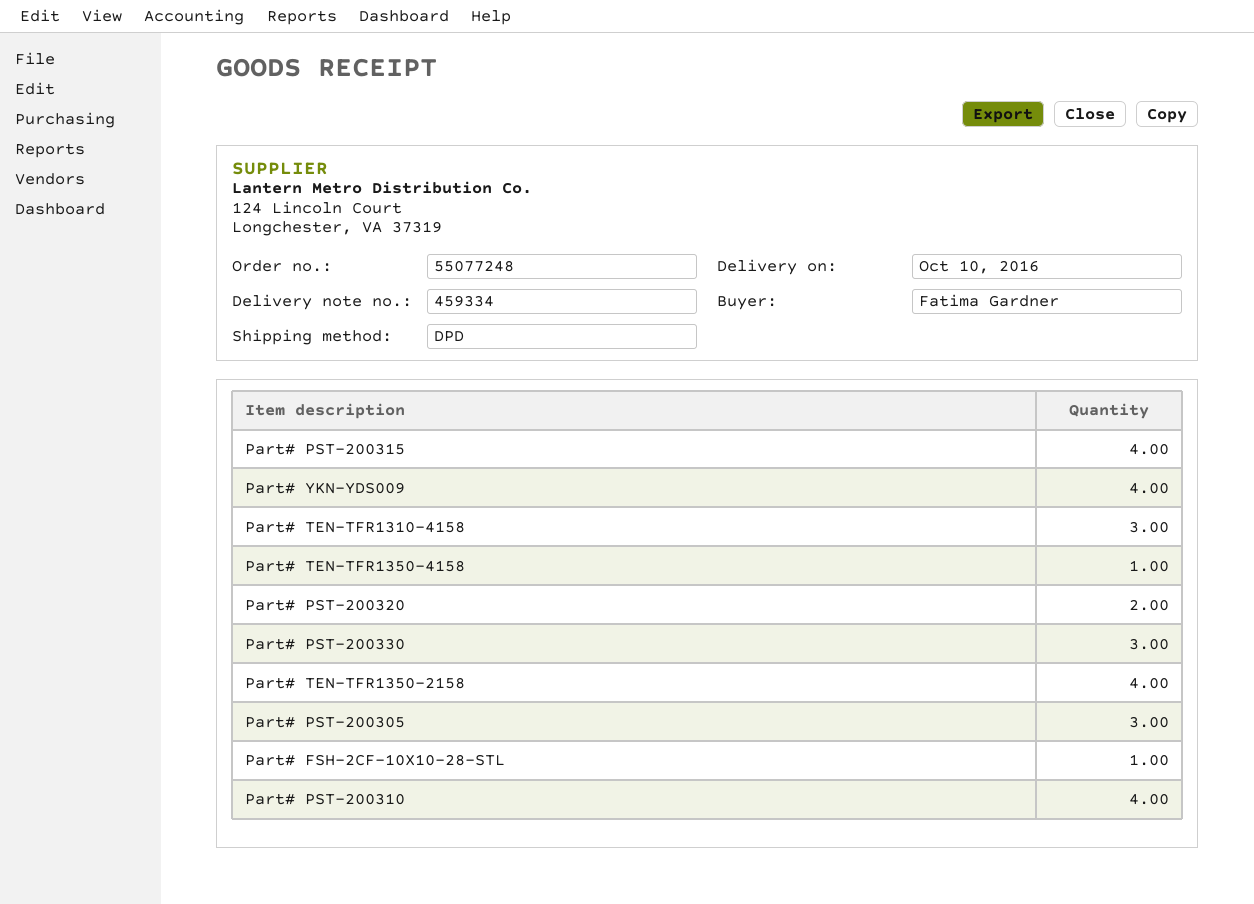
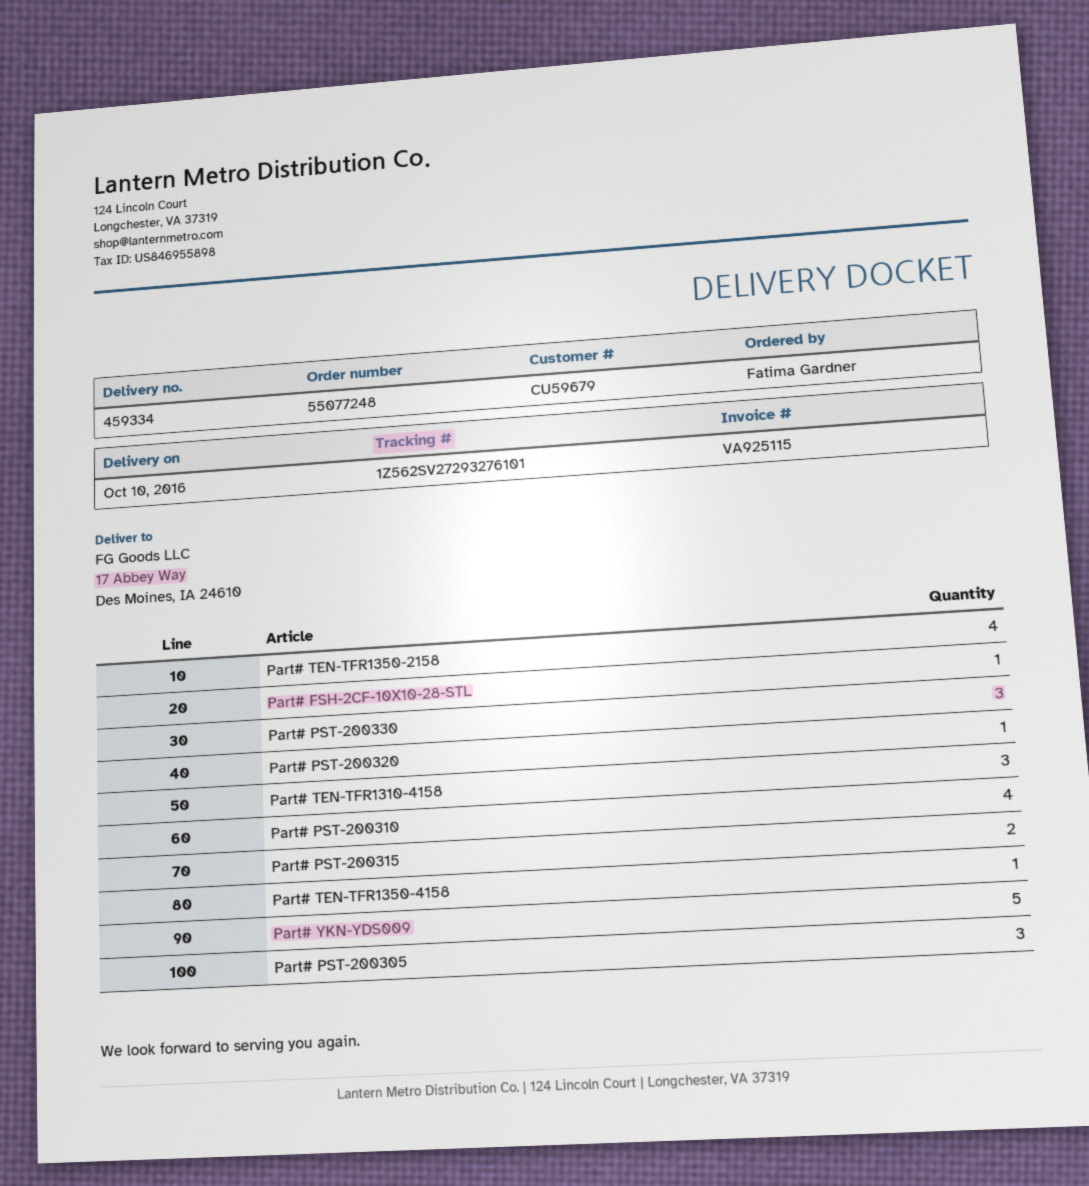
Part# PST-200315: 4 -> 2
Part# YKN-YDS009: 4 -> 5
Part# PST-200320: 2 -> 1

